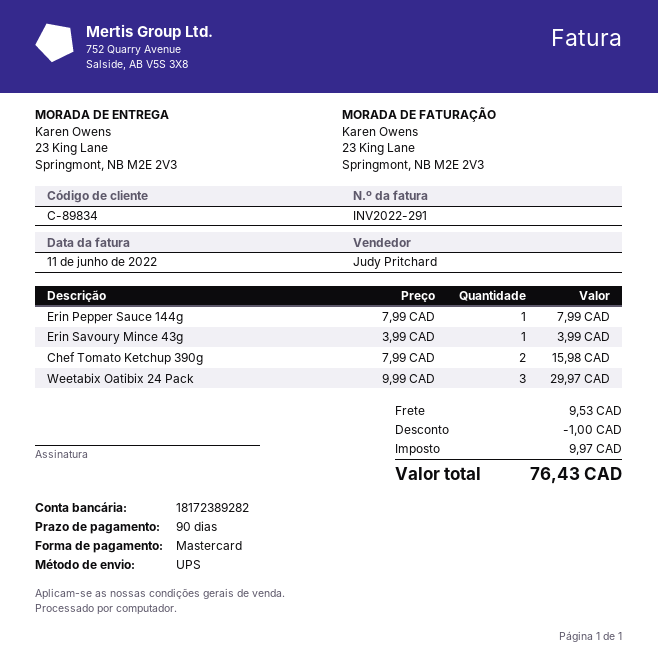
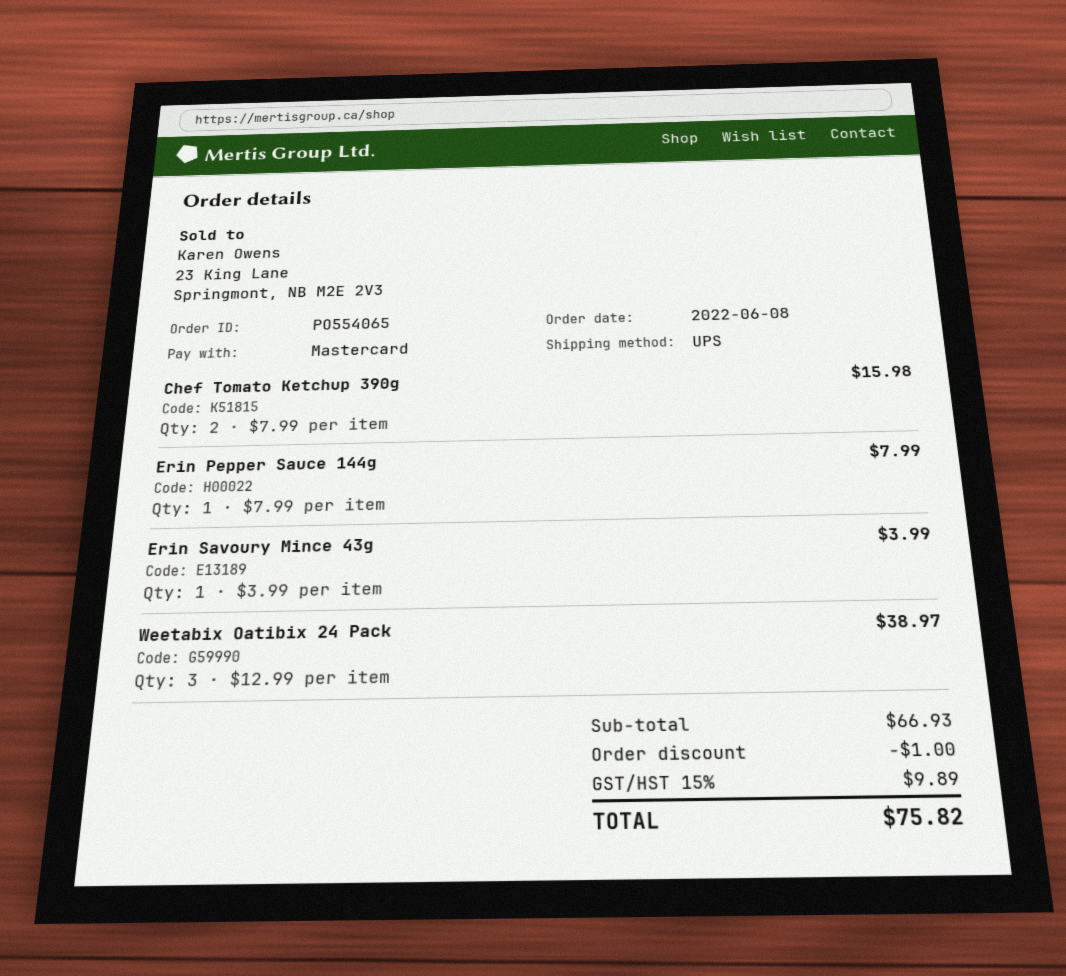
Weetabix Oatibix 24 Pack: 3 x 9.99 = 29.97 -> 3 x 12.99 = 38.97
shipping: 9.53 -> none
tax: 9.97 -> 9.89
total: 76.43 -> 75.82

